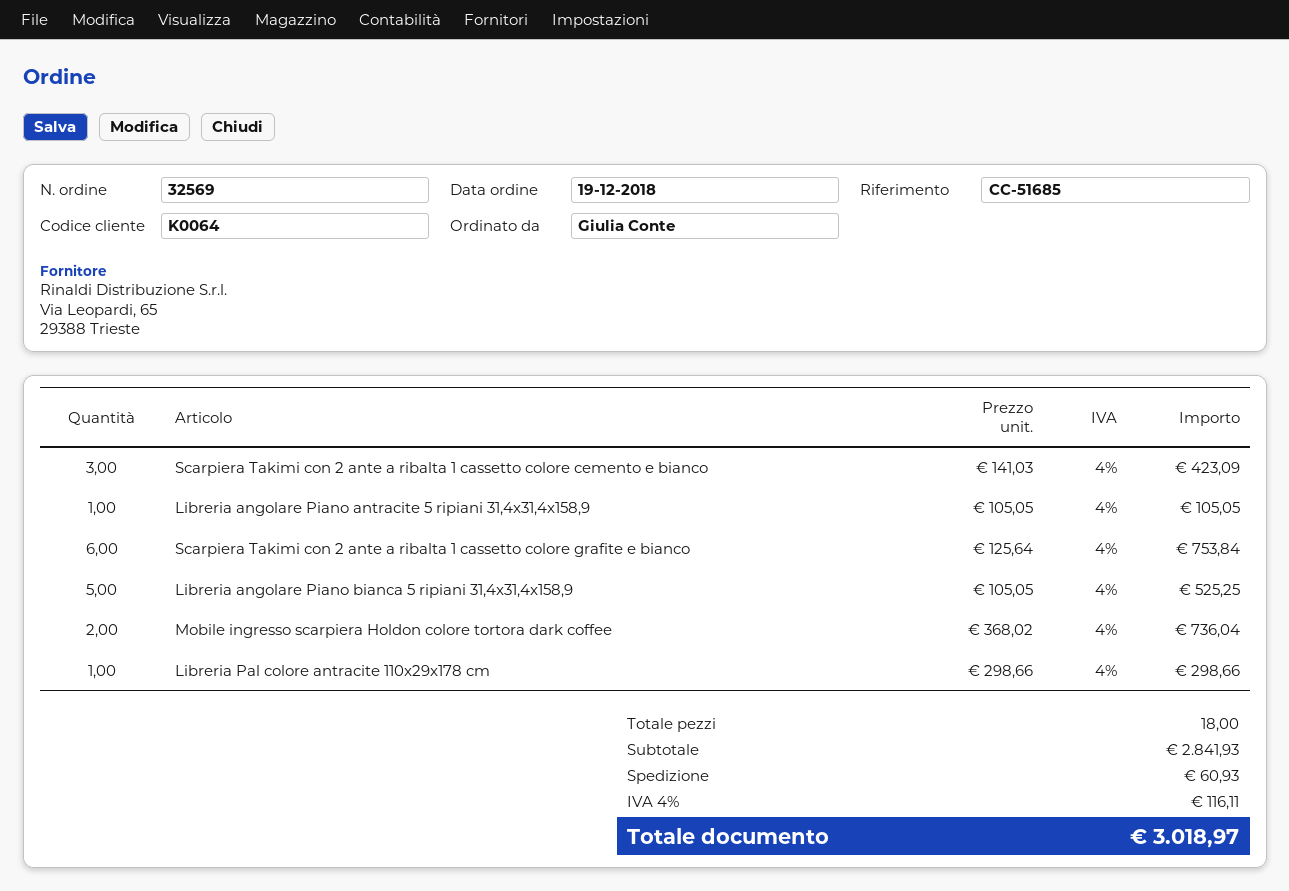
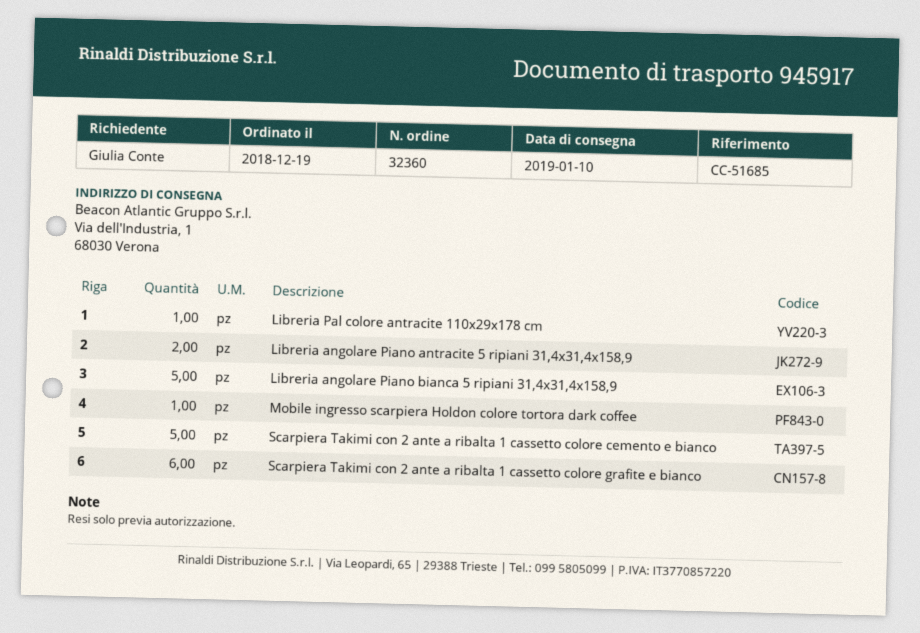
order number: 32569 -> 32360
Scarpiera Takimi con 2 ante a ribalta 1 cassetto colore cemento e bianco: 3 -> 5
Libreria angolare Piano antracite 5 ripiani 31,4x31,4x158,9: 1 -> 2
Mobile ingresso scarpiera Holdon colore tortora dark coffee: 2 -> 1

